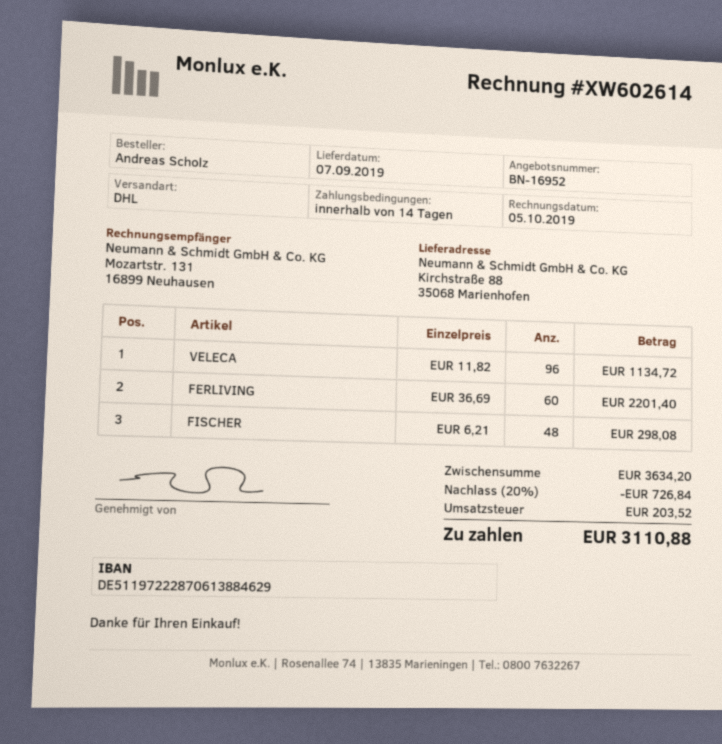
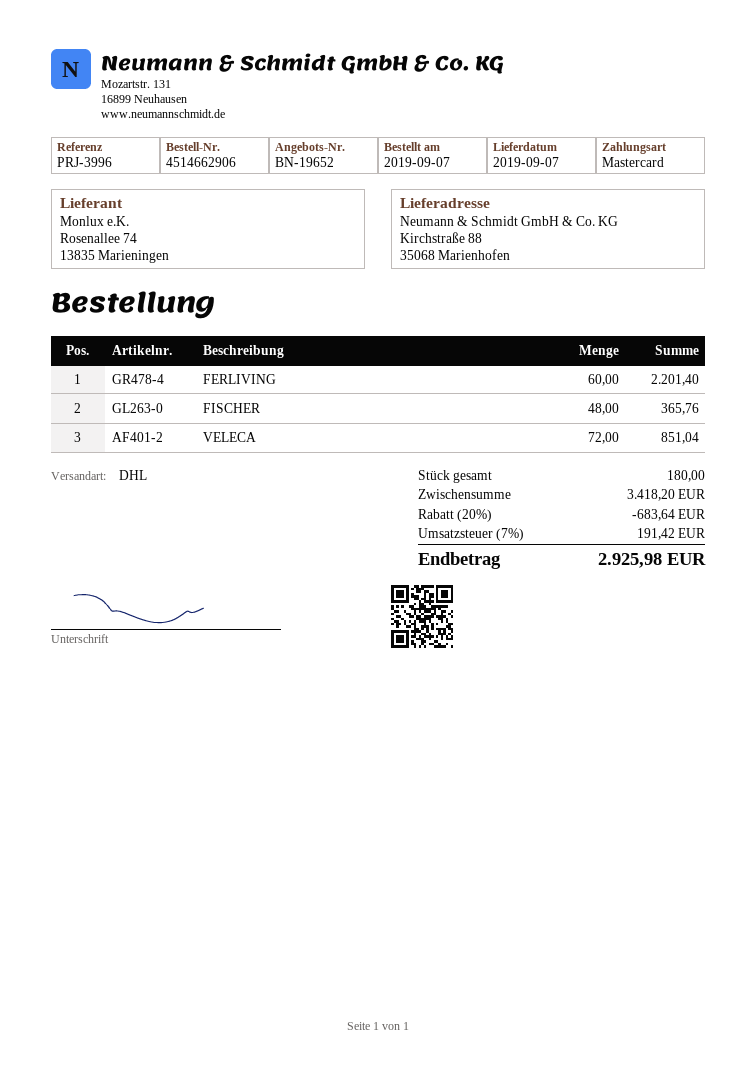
quote number: BN-16952 -> BN-19652
VELECA: 96 for 1134.72 -> 72 for 851.04
FISCHER: 48 for 298.08 -> 48 for 365.76
subtotal: 3634.20 -> 3418.20
discount: 20% = 726.84 -> 20% = 683.64
tax: 203.52 -> 191.42
total: 3110.88 -> 2925.98

